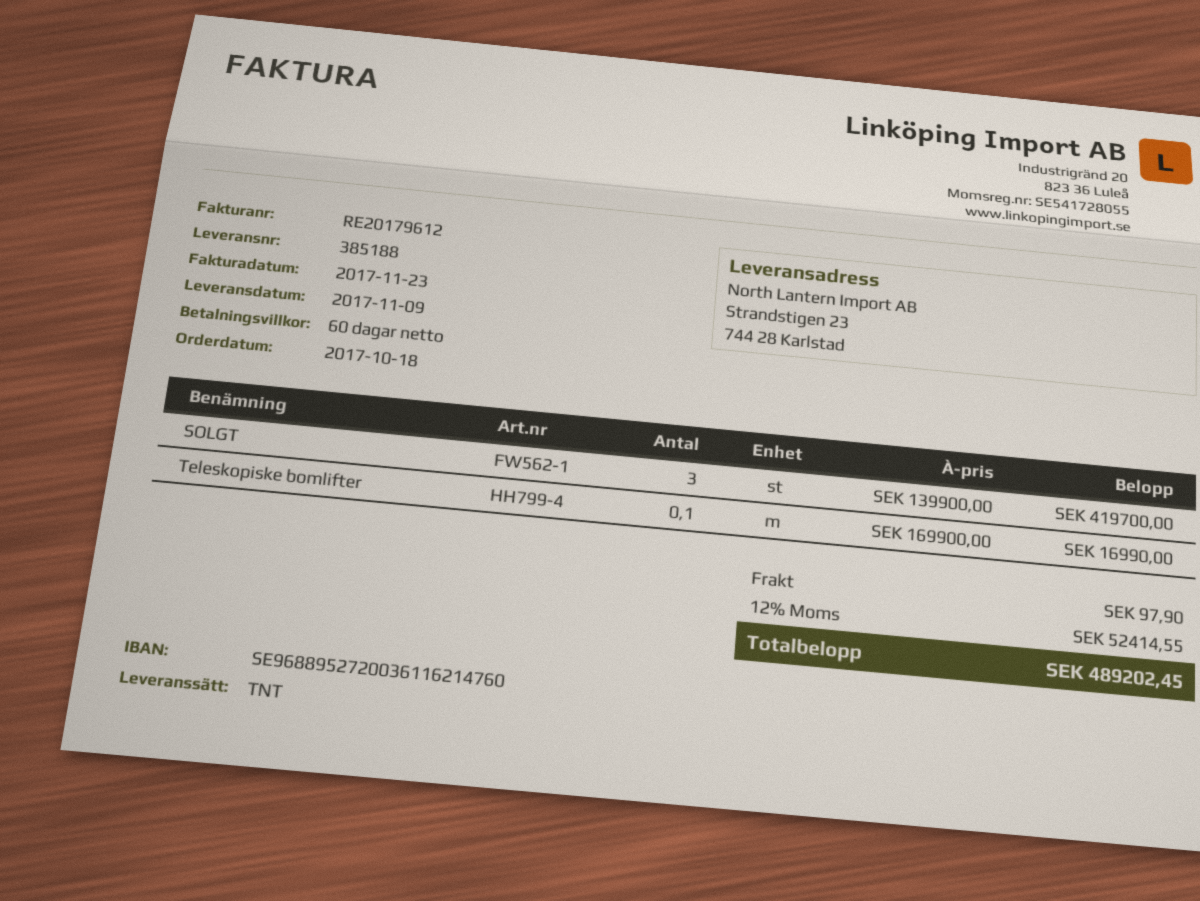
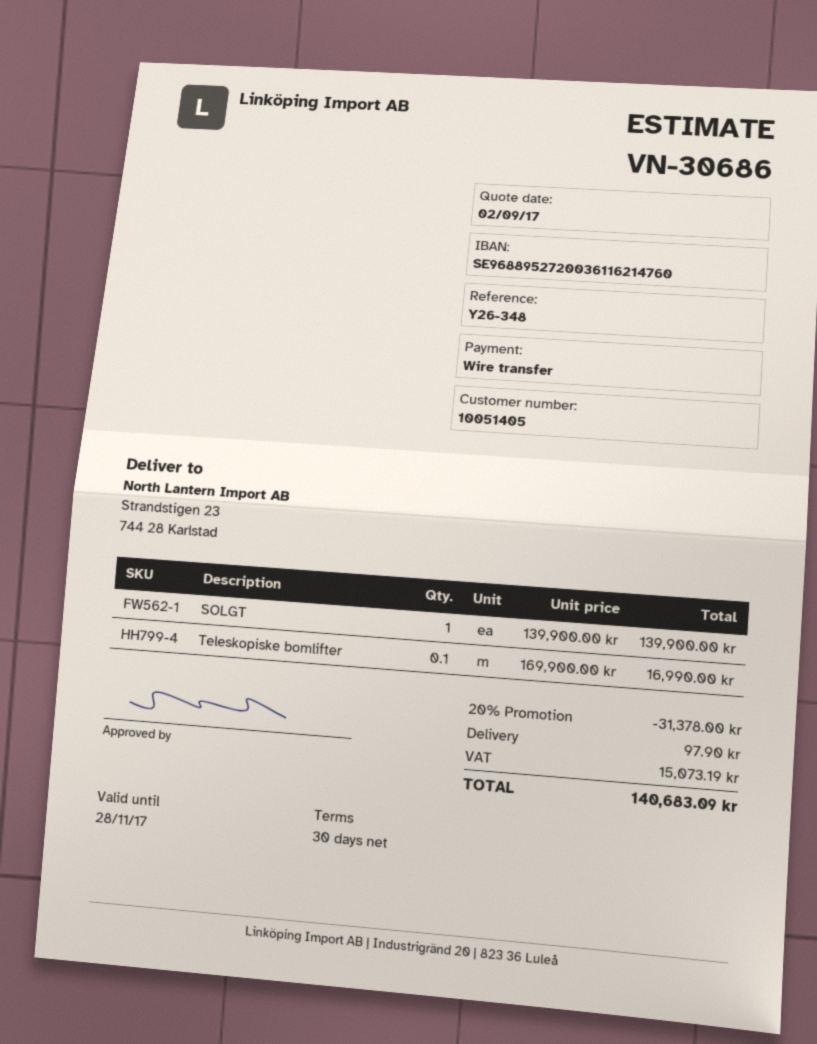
payment terms: 60 days -> 30 days
SOLGT: 3 x 139900.00 = 419700.00 -> 1 x 139900.00 = 139900.00
discount: none -> 20% = 31378.00
tax: 52414.55 -> 15073.19
total: 489202.45 -> 140683.09

